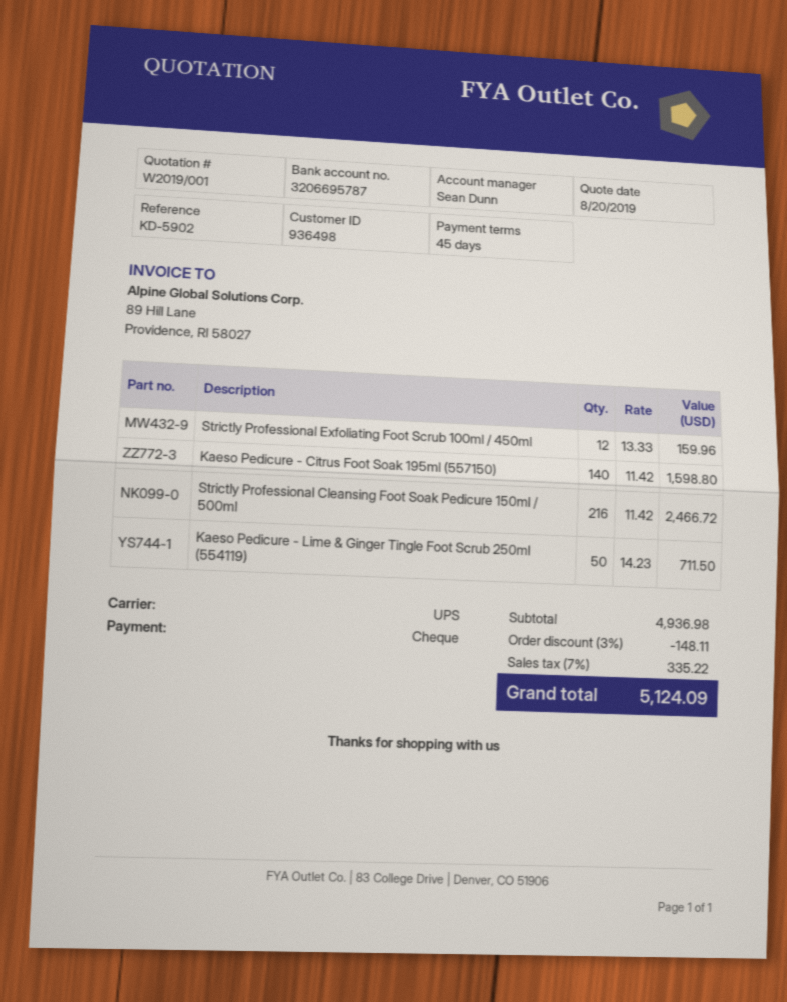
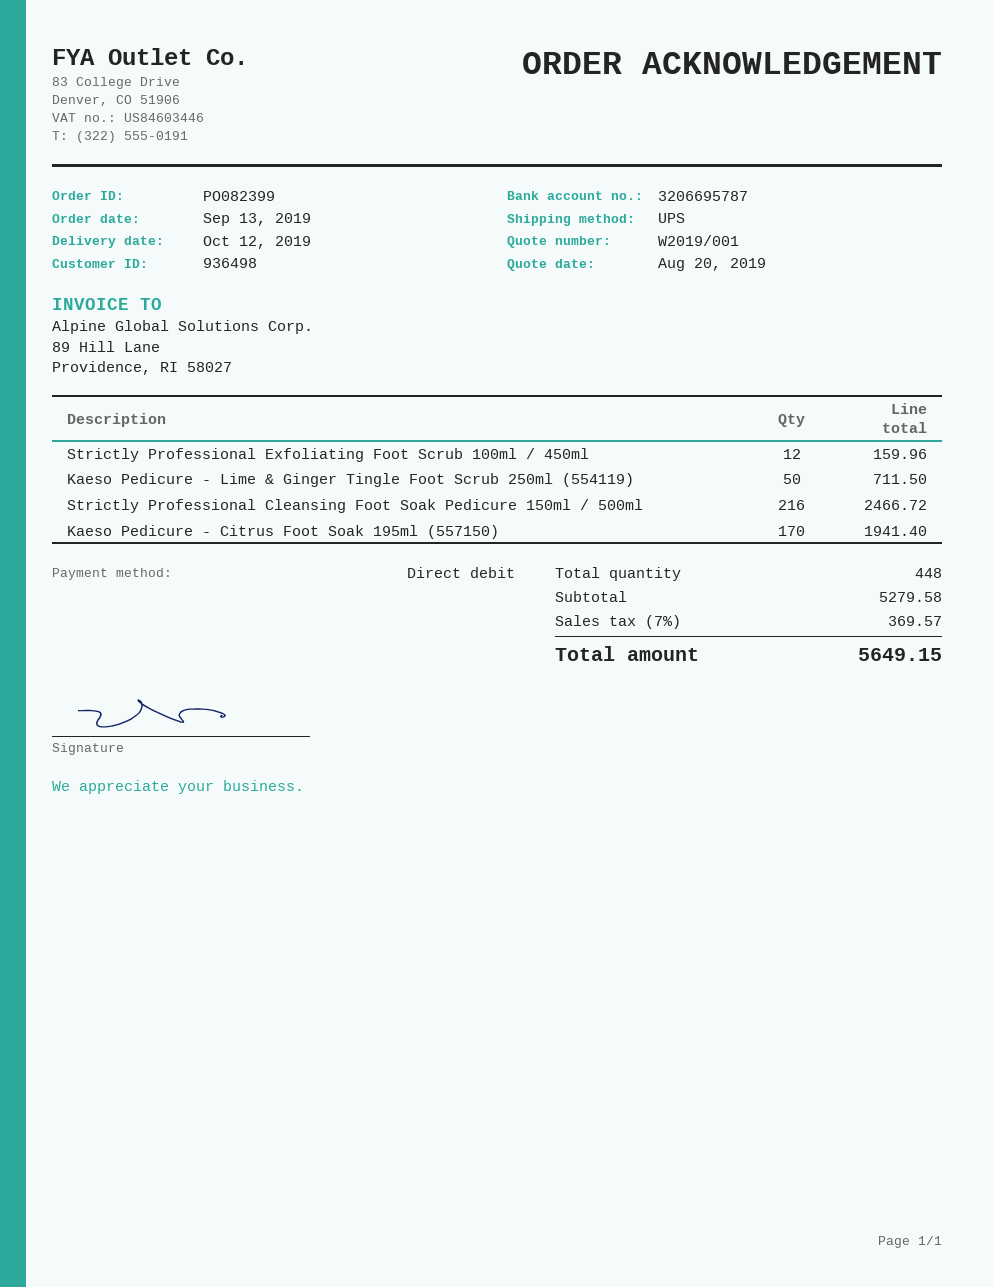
payment method: cheque -> direct debit
Kaeso Pedicure - Citrus Foot Soak 195ml (557150): 140 for 1598.80 -> 170 for 1941.40
subtotal: 4936.98 -> 5279.58
discount: 3% = 148.11 -> none
tax: 7% = 335.22 -> 7% = 369.57
total: 5124.09 -> 5649.15

